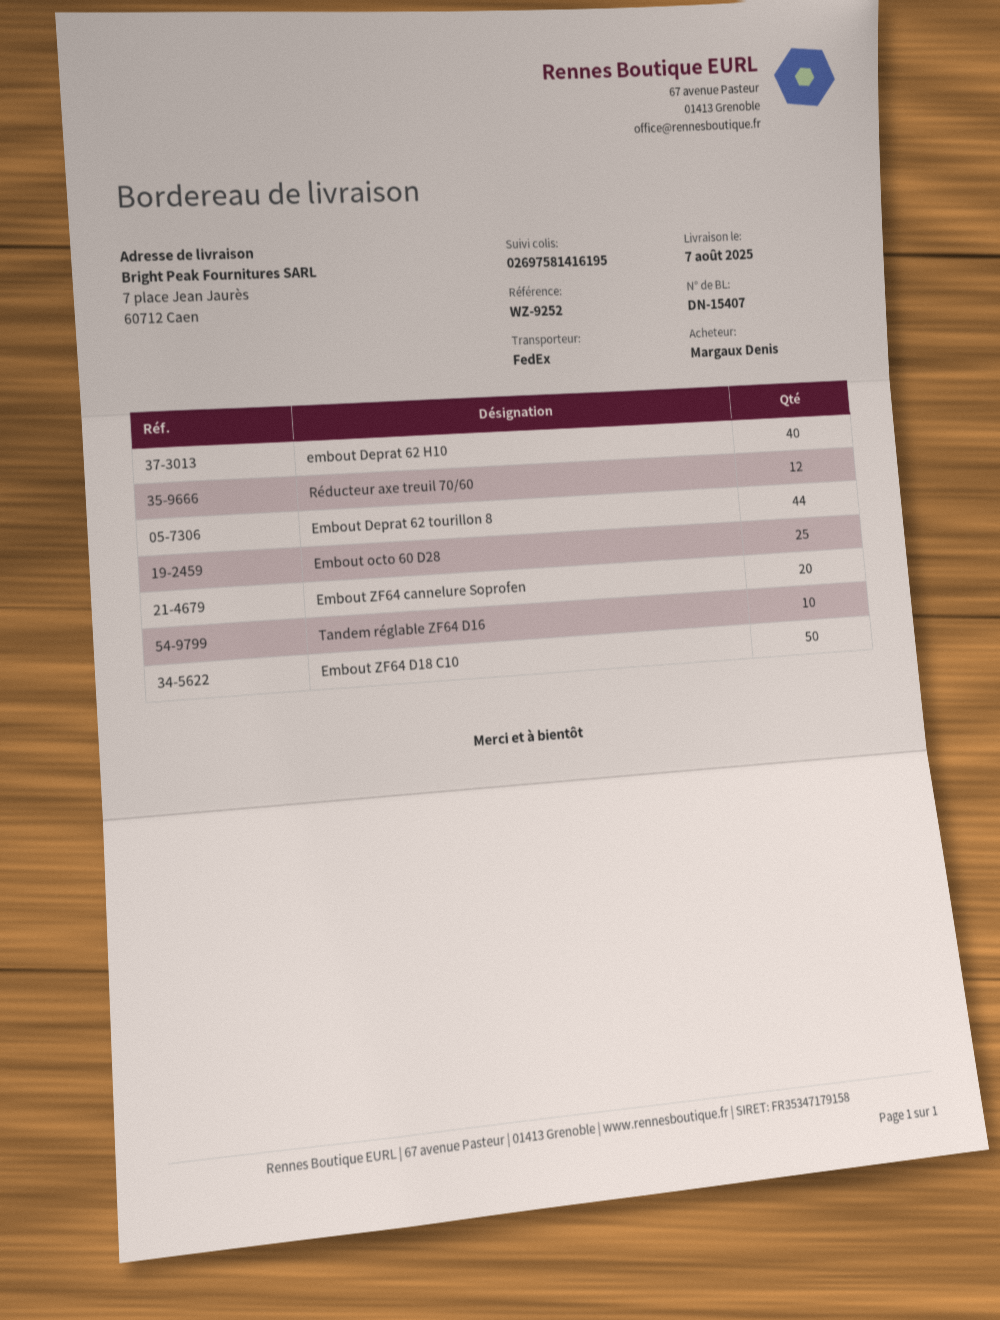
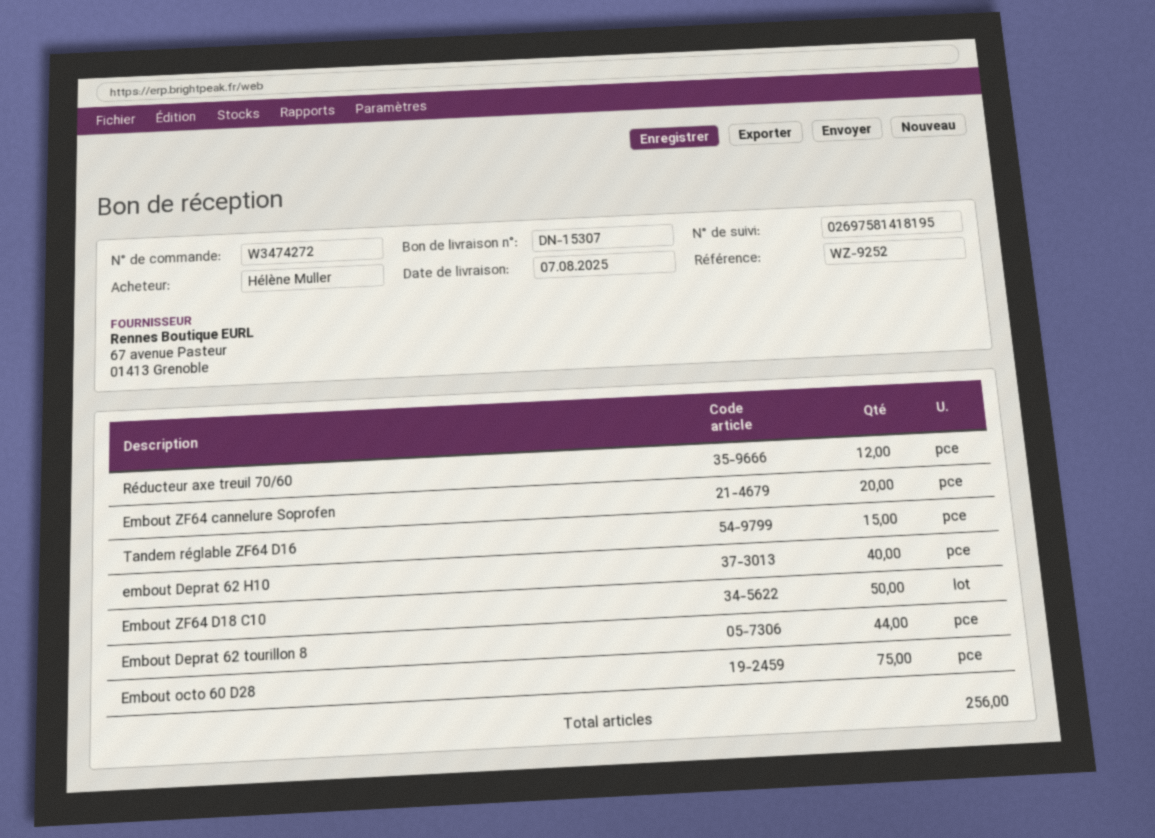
delivery note number: DN-15407 -> DN-15307
ordered by: Margaux Denis -> Hélène Muller
tracking number: 02697581416195 -> 02697581418195
Embout octo 60 D28: 25 -> 75
Tandem réglable ZF64 D16: 10 -> 15

